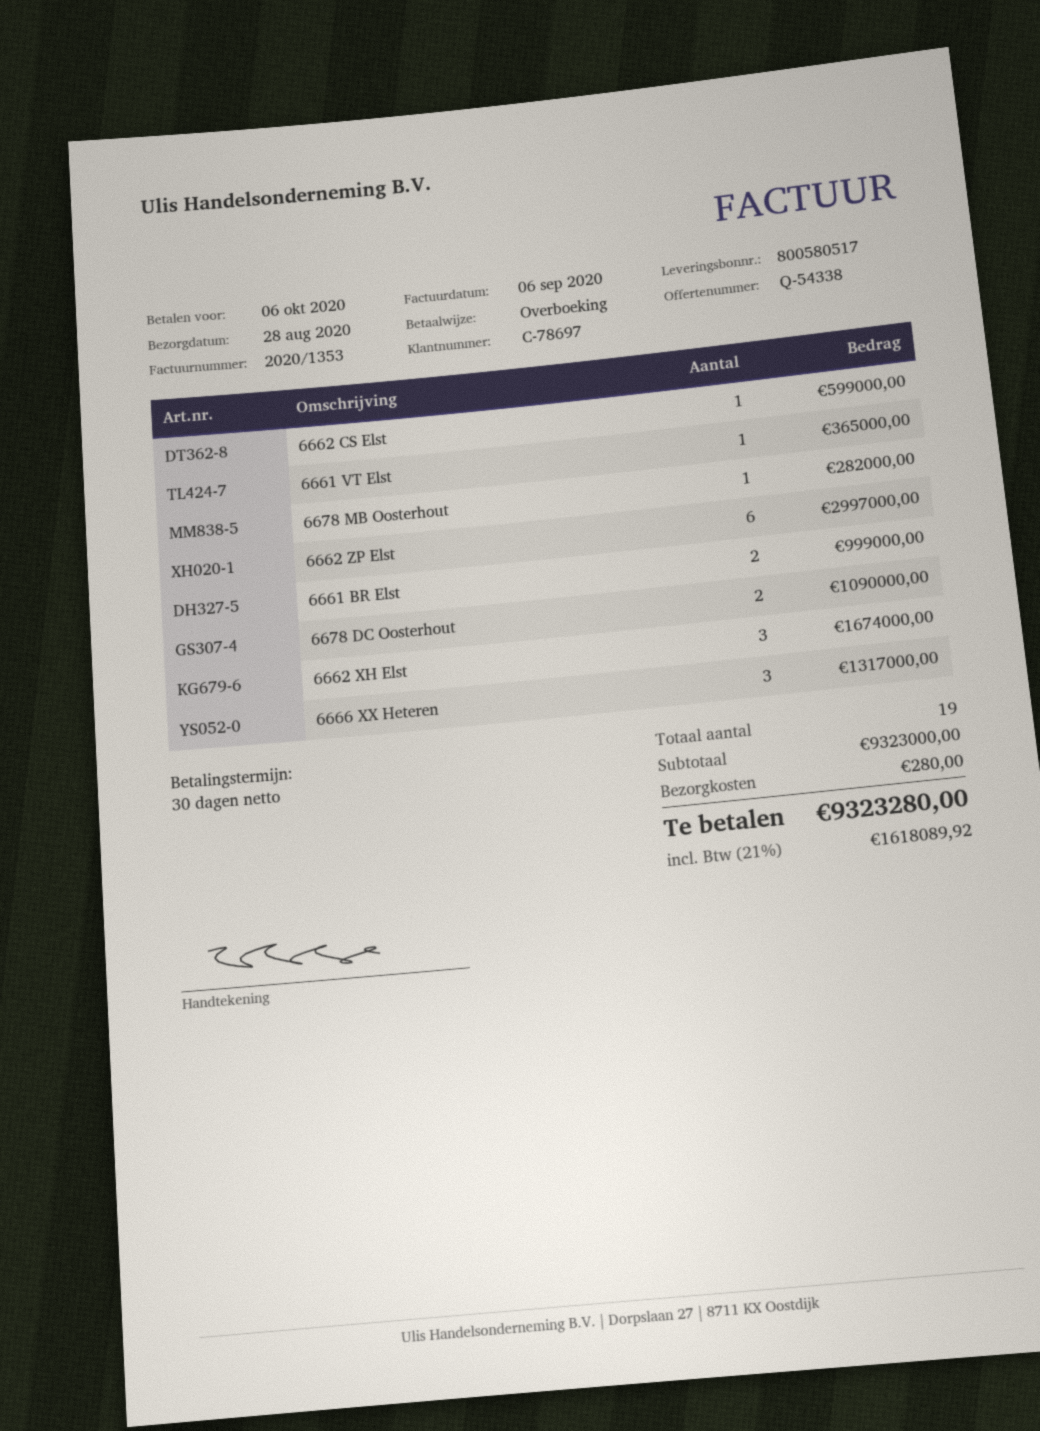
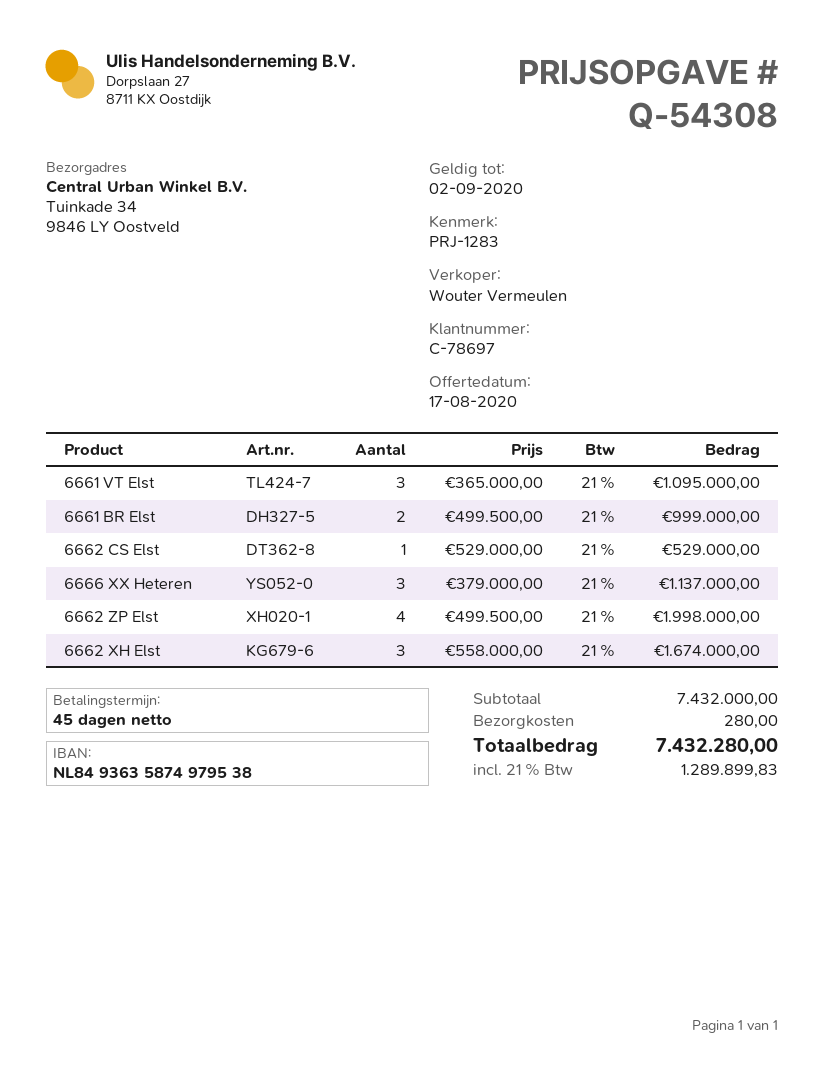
quote number: Q-54338 -> Q-54308
payment terms: 30 days -> 45 days
6662 CS Elst: 1 for 599000.00 -> 1 for 529000.00
6661 VT Elst: 1 for 365000.00 -> 3 for 1095000.00
6678 MB Oosterhout: 1 for 282000.00 -> none
6662 ZP Elst: 6 for 2997000.00 -> 4 for 1998000.00
6678 DC Oosterhout: 2 for 1090000.00 -> none
6666 XX Heteren: 3 for 1317000.00 -> 3 for 1137000.00
subtotal: 9323000.00 -> 7432000.00
tax: 21% = 1618089.92 -> 21% = 1289899.83
total: 9323280.00 -> 7432280.00

